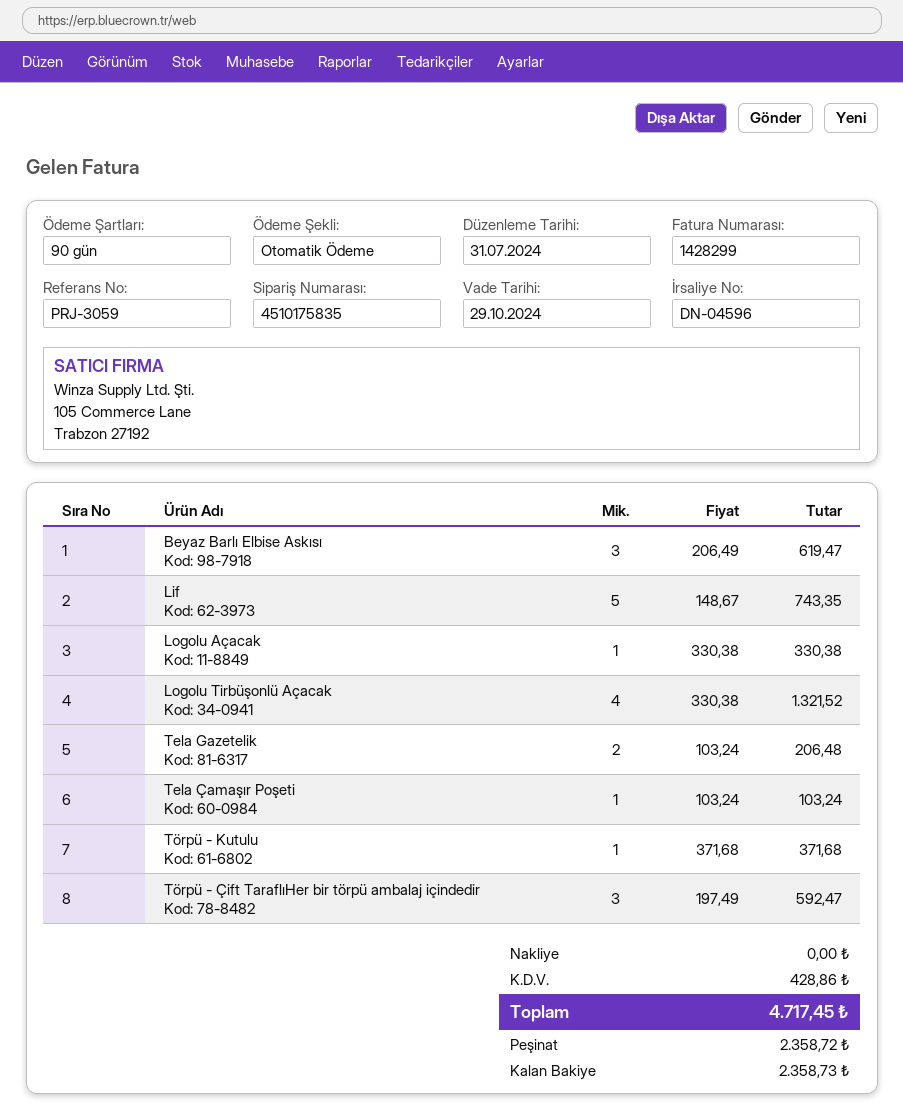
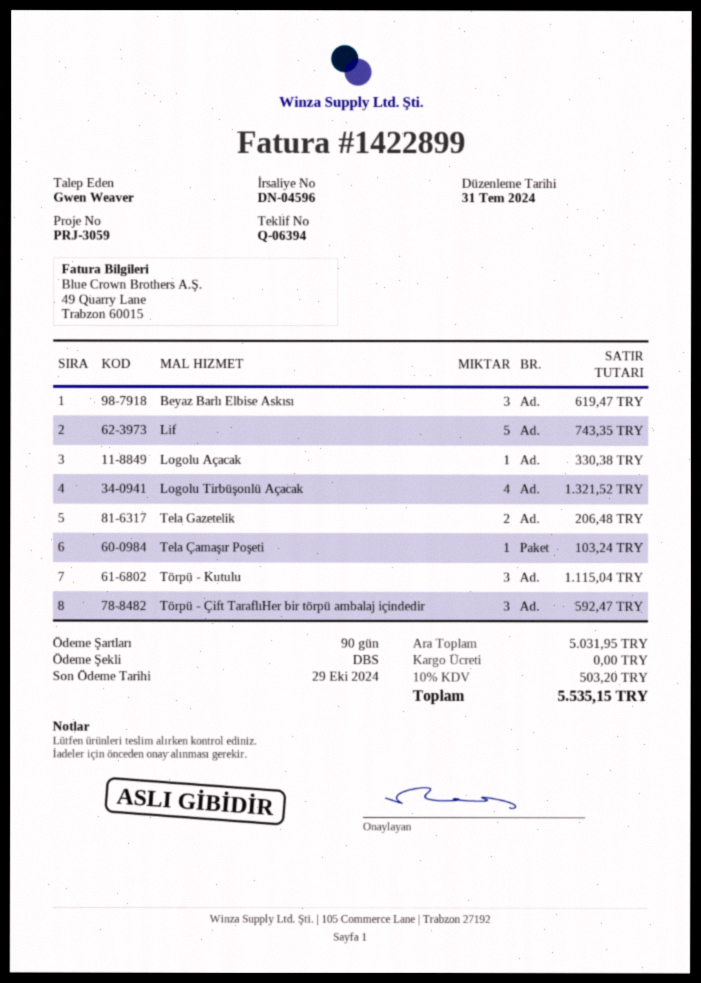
invoice number: 1428299 -> 1422899
Törpü - Kutulu: 1 for 371.68 -> 3 for 1115.04
tax: 428.86 -> 503.20
total: 4717.45 -> 5535.15

